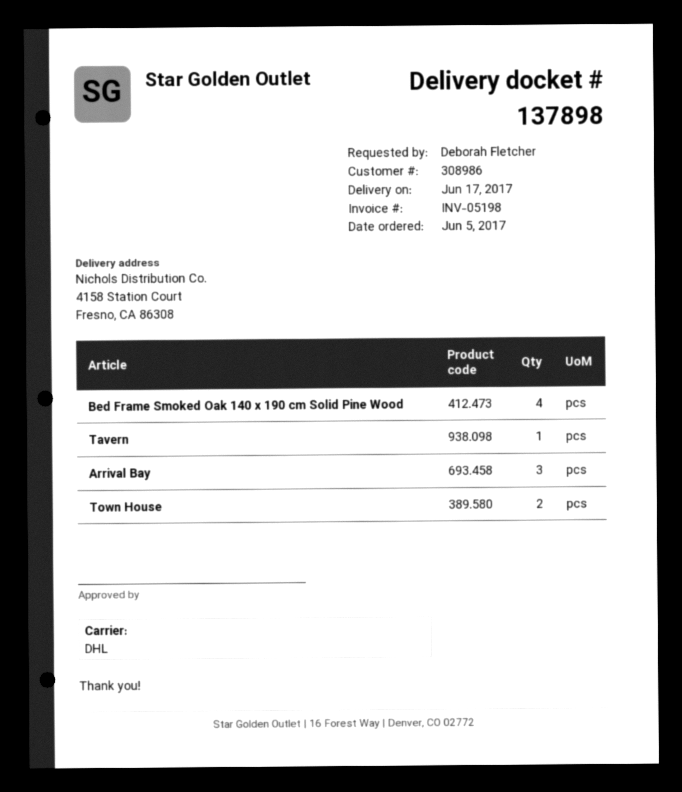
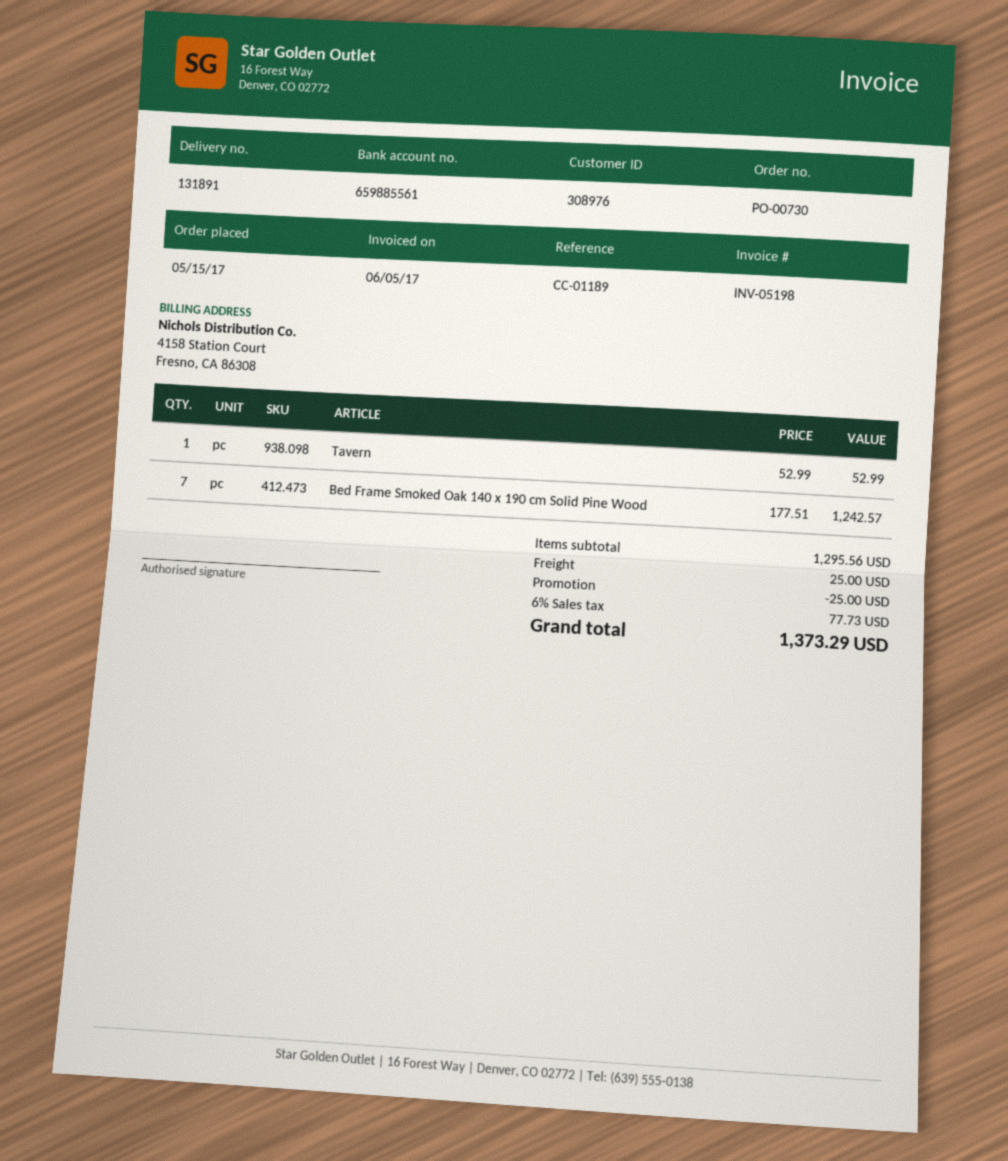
order date: 2017-06-05 -> 2017-05-15
delivery note number: 137898 -> 131891
customer number: 308986 -> 308976
Bed Frame Smoked Oak 140 x 190 cm Solid Pine Wood: 4 -> 7
Arrival Bay: 3 -> none
Town House: 2 -> none

